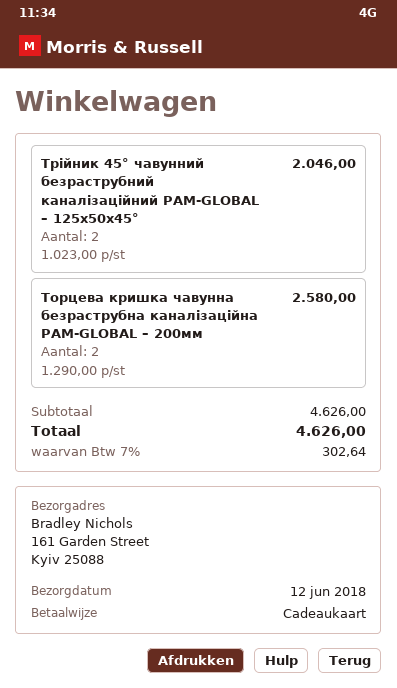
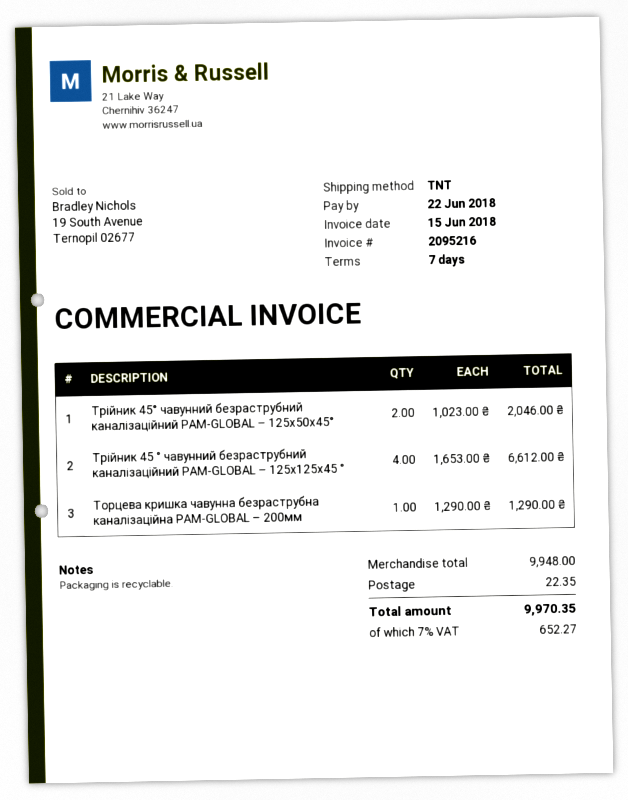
Торцева кришка чавунна безраструбна каналізаційна PAM-GLOBAL – 200мм: 2 x 1290.00 = 2580.00 -> 1 x 1290.00 = 1290.00
Трійник 45 ° чавунний безраструбний каналізаційний PAM-GLOBAL – 125х125х45 °: none -> 4 x 1653.00 = 6612.00
subtotal: 4626.00 -> 9948.00
shipping: none -> 22.35
tax: 7% = 302.64 -> 7% = 652.27
total: 4626.00 -> 9970.35

